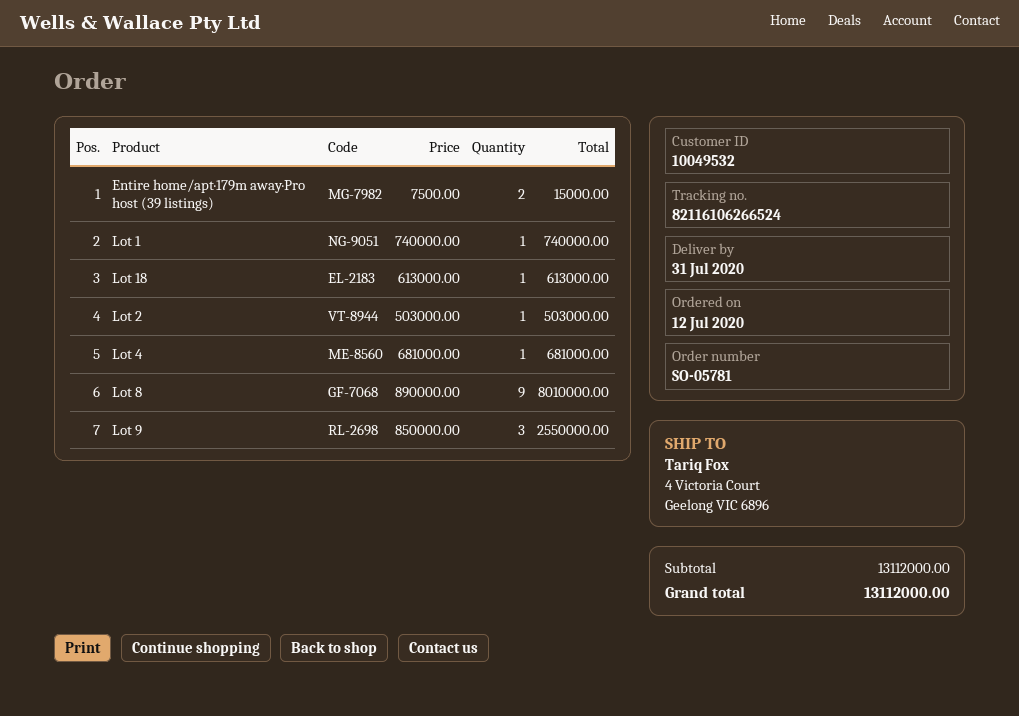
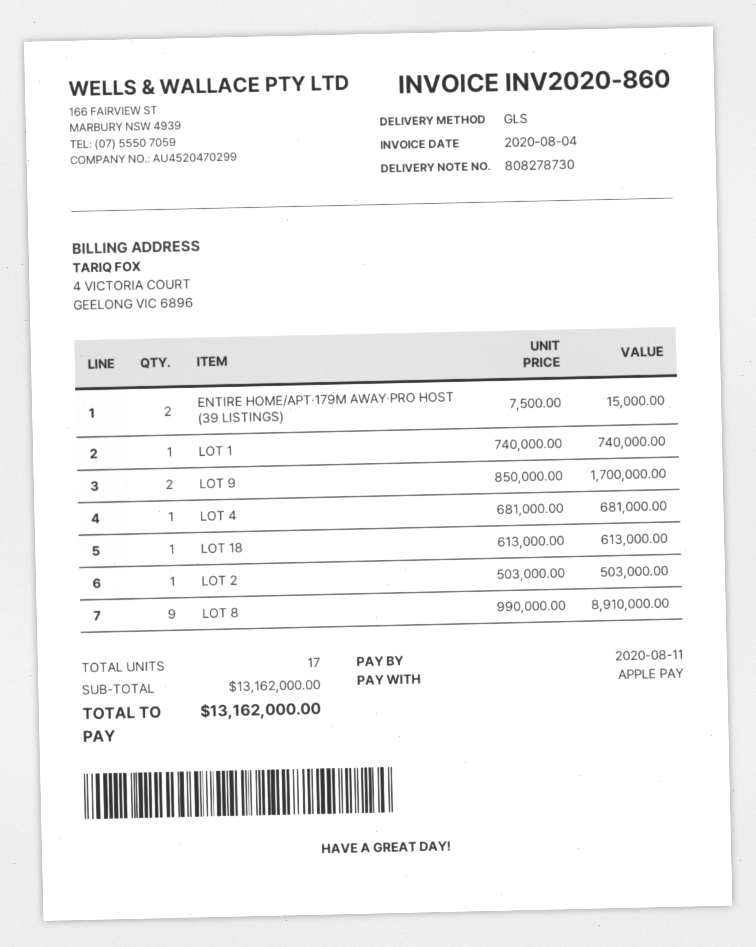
Lot 8: 9 x 890000.00 = 8010000.00 -> 9 x 990000.00 = 8910000.00
Lot 9: 3 x 850000.00 = 2550000.00 -> 2 x 850000.00 = 1700000.00
subtotal: 13112000.00 -> 13162000.00
total: 13112000.00 -> 13162000.00

